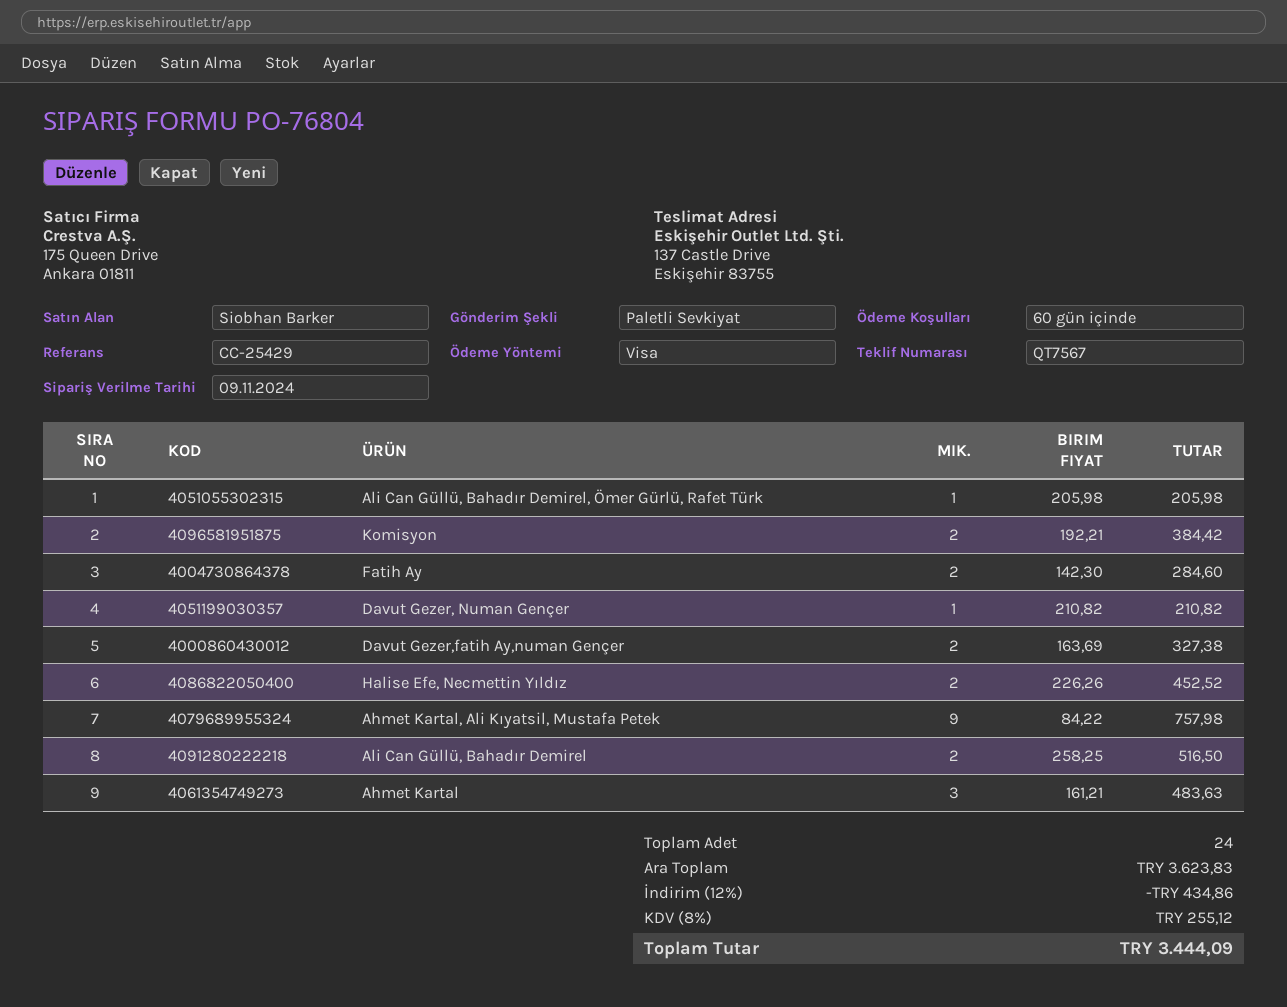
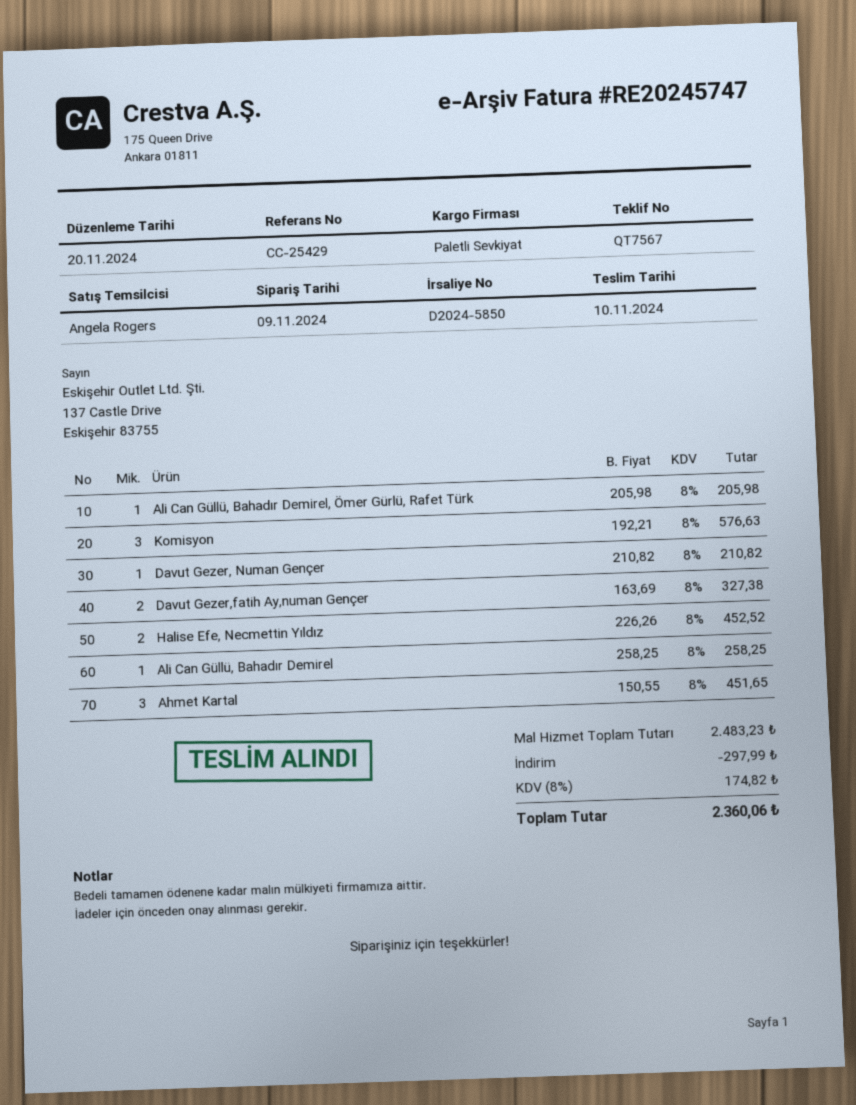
Komisyon: 2 x 192.21 = 384.42 -> 3 x 192.21 = 576.63
Fatih Ay: 2 x 142.30 = 284.60 -> none
Ahmet Kartal, Ali Kıyatsil, Mustafa Petek: 9 x 84.22 = 757.98 -> none
Ali Can Güllü, Bahadır Demirel: 2 x 258.25 = 516.50 -> 1 x 258.25 = 258.25
Ahmet Kartal: 3 x 161.21 = 483.63 -> 3 x 150.55 = 451.65
subtotal: 3623.83 -> 2483.23
discount: 434.86 -> 297.99
tax: 8% = 255.12 -> 8% = 174.82
total: 3444.09 -> 2360.06

